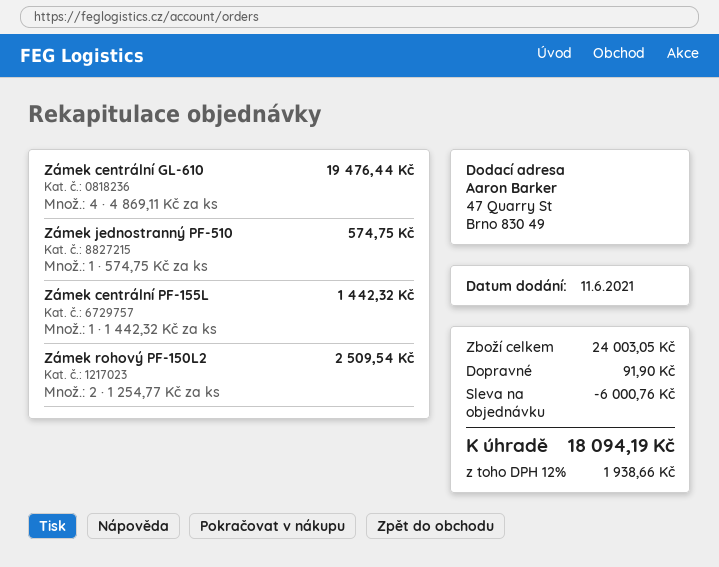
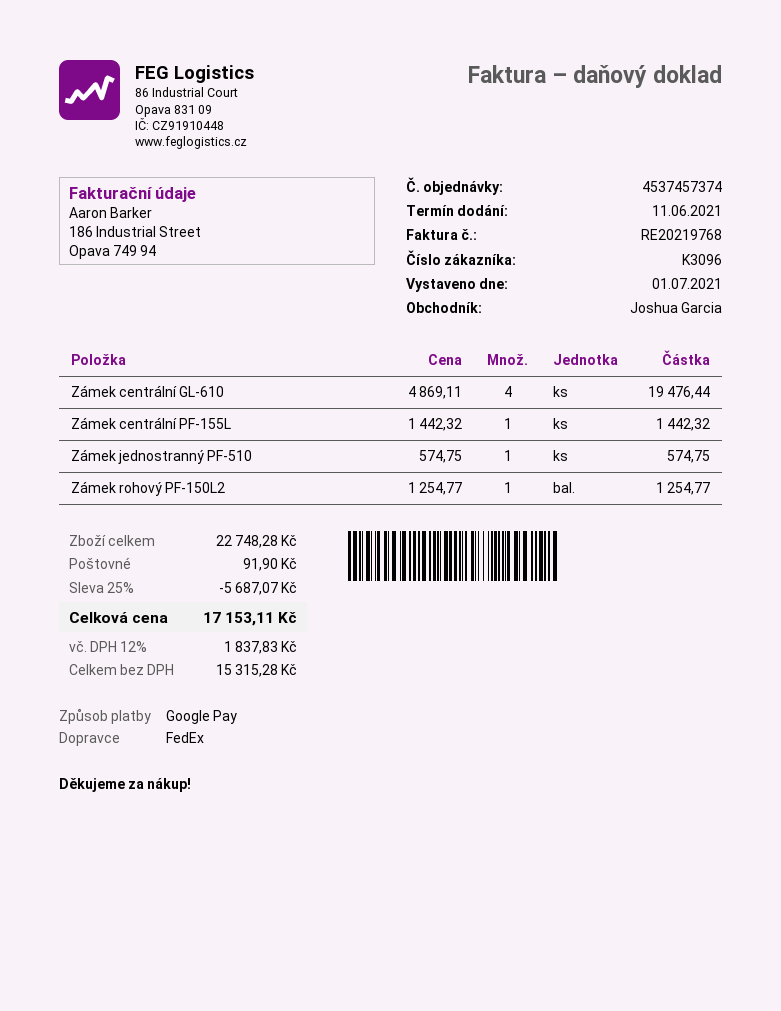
Zámek rohový PF-150L2: 2 x 1254.77 = 2509.54 -> 1 x 1254.77 = 1254.77
subtotal: 24003.05 -> 22748.28
discount: 6000.76 -> 5687.07
tax: 12% = 1938.66 -> 12% = 1837.83
total: 18094.19 -> 17153.11

